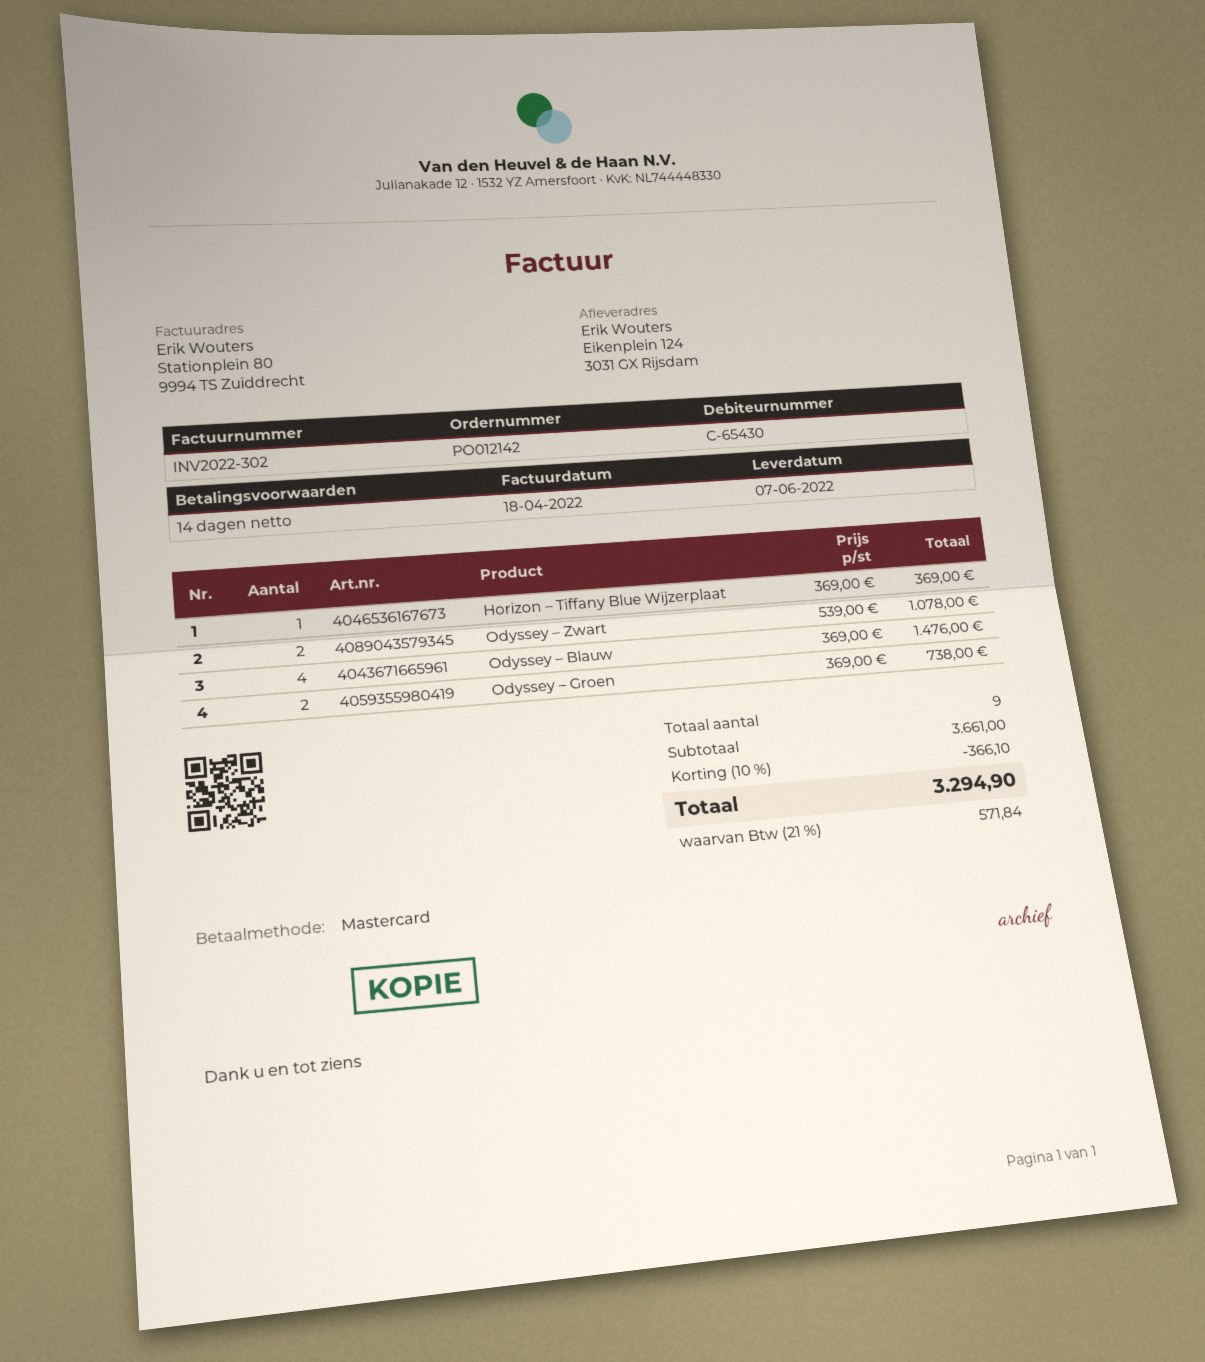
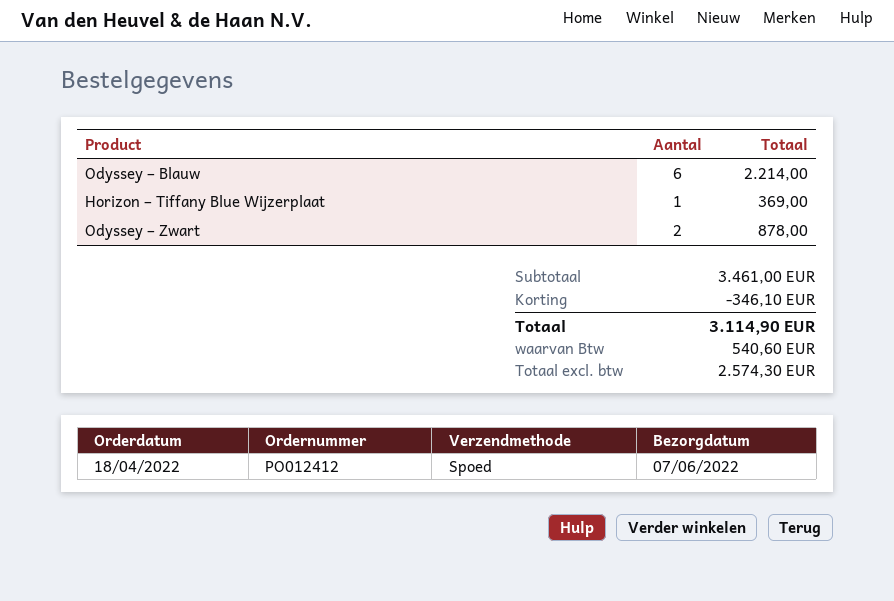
order number: PO012142 -> PO012412
Odyssey – Zwart: 2 for 1078.00 -> 2 for 878.00
Odyssey – Blauw: 4 for 1476.00 -> 6 for 2214.00
Odyssey – Groen: 2 for 738.00 -> none
subtotal: 3661.00 -> 3461.00
discount: 366.10 -> 346.10
tax: 571.84 -> 540.60
total: 3294.90 -> 3114.90

